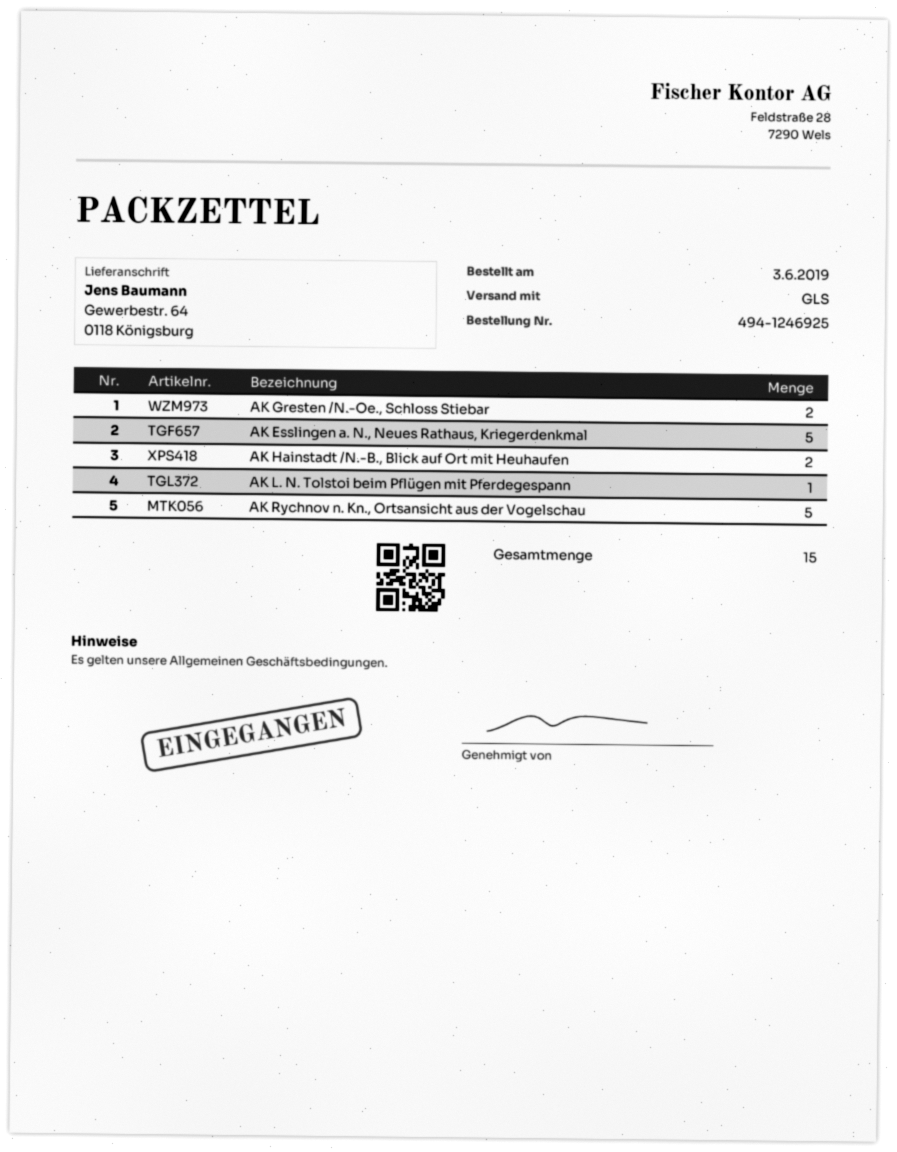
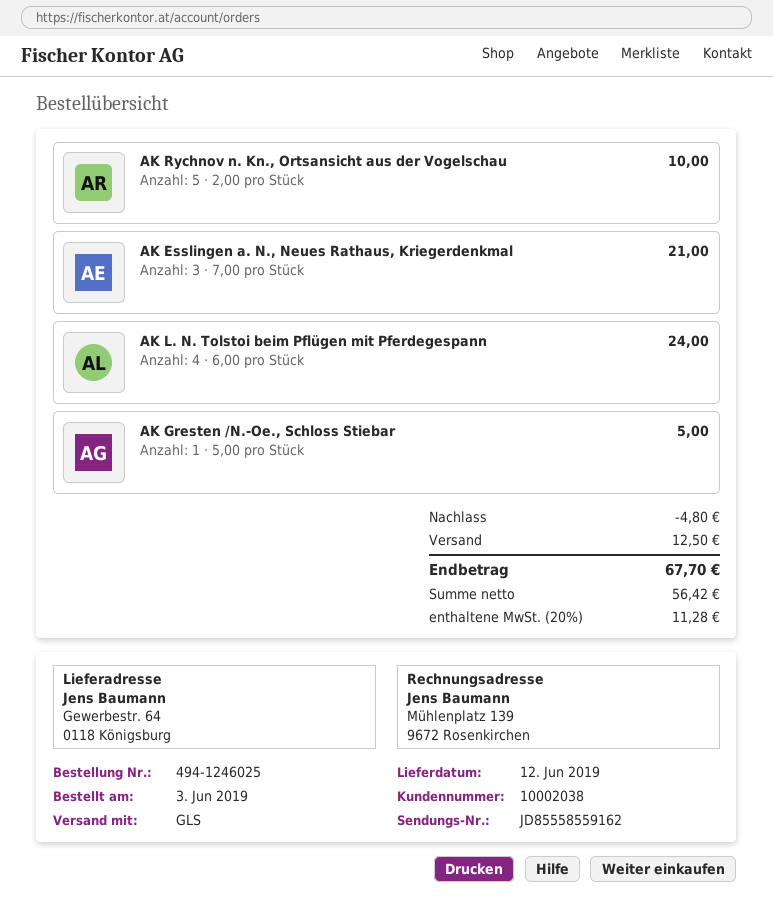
order number: 494-1246925 -> 494-1246025
AK Gresten /N.-Oe., Schloss Stiebar: 2 -> 1
AK Esslingen a. N., Neues Rathaus, Kriegerdenkmal: 5 -> 3
AK Hainstadt /N.-B., Blick auf Ort mit Heuhaufen: 2 -> none
AK L. N. Tolstoi beim Pflügen mit Pferdegespann: 1 -> 4

